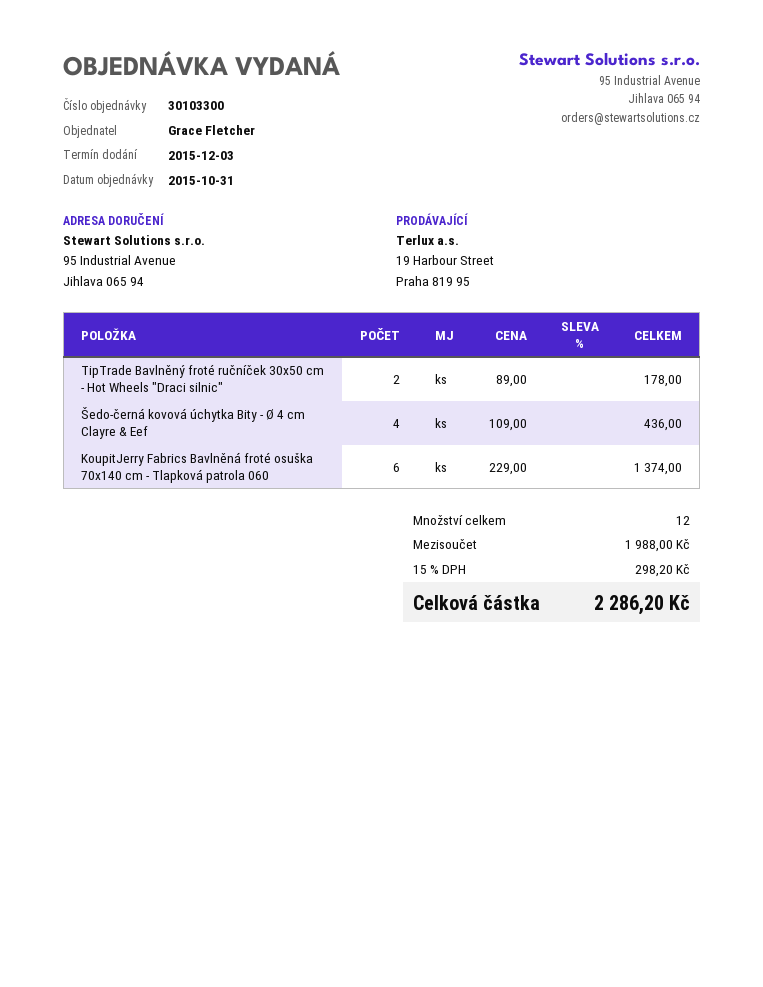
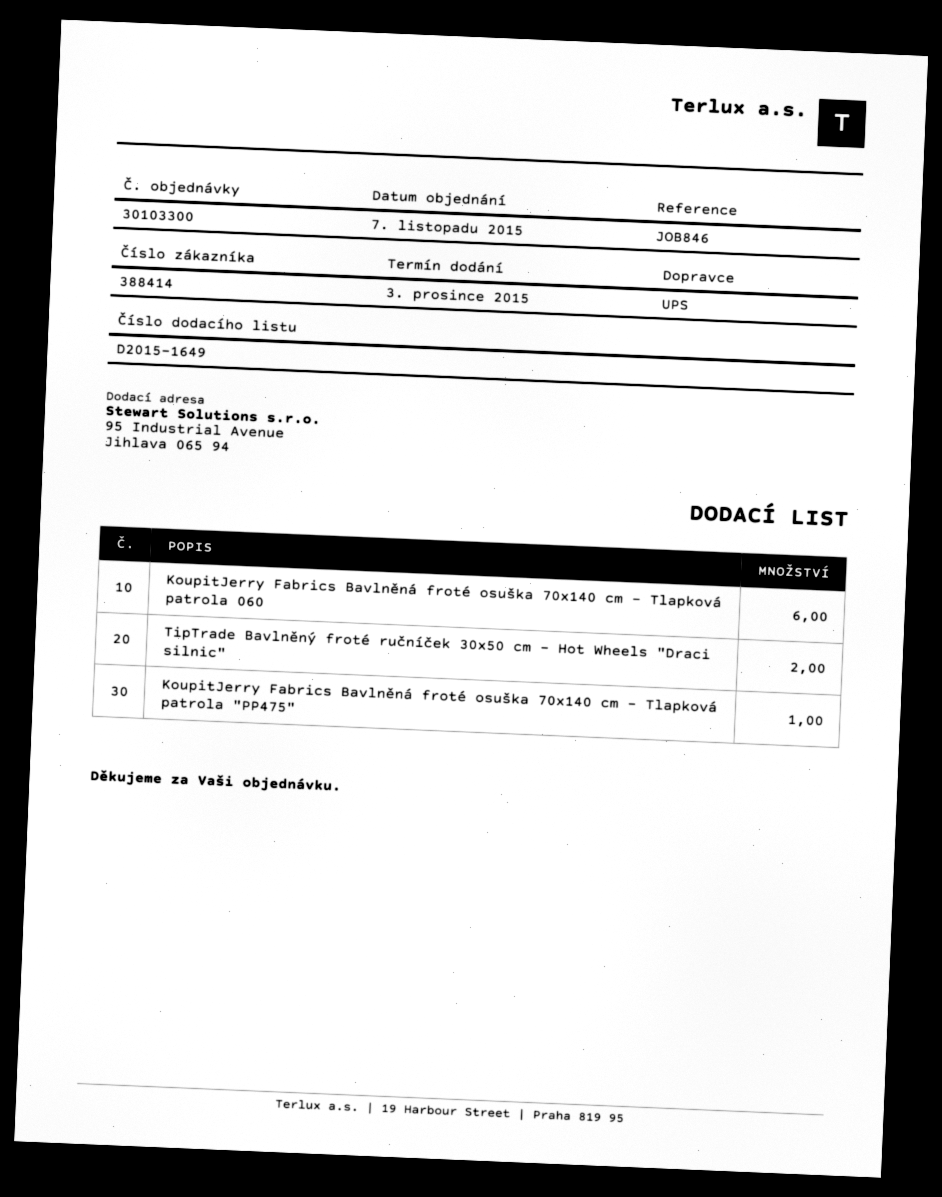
order date: 2015-10-31 -> 2015-11-07
Šedo-černá kovová úchytka Bity - Ø 4 cm Clayre & Eef: 4 -> none
KoupitJerry Fabrics Bavlněná froté osuška 70x140 cm - Tlapková patrola "PP475": none -> 1

